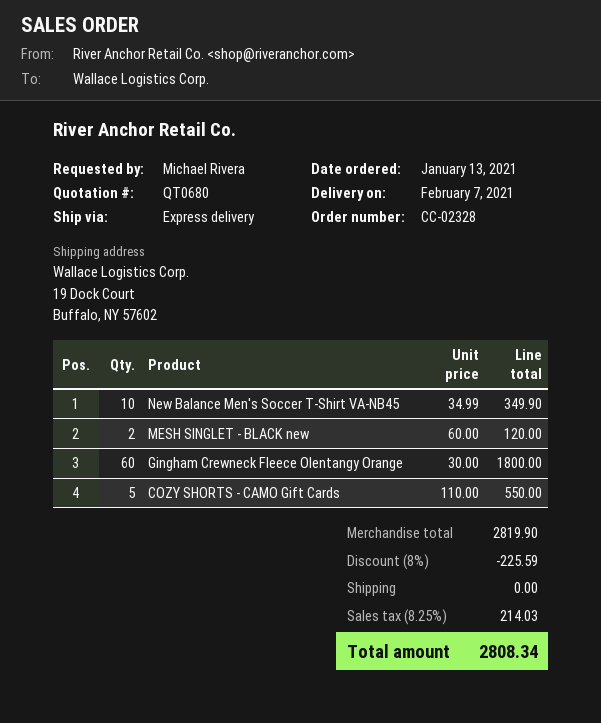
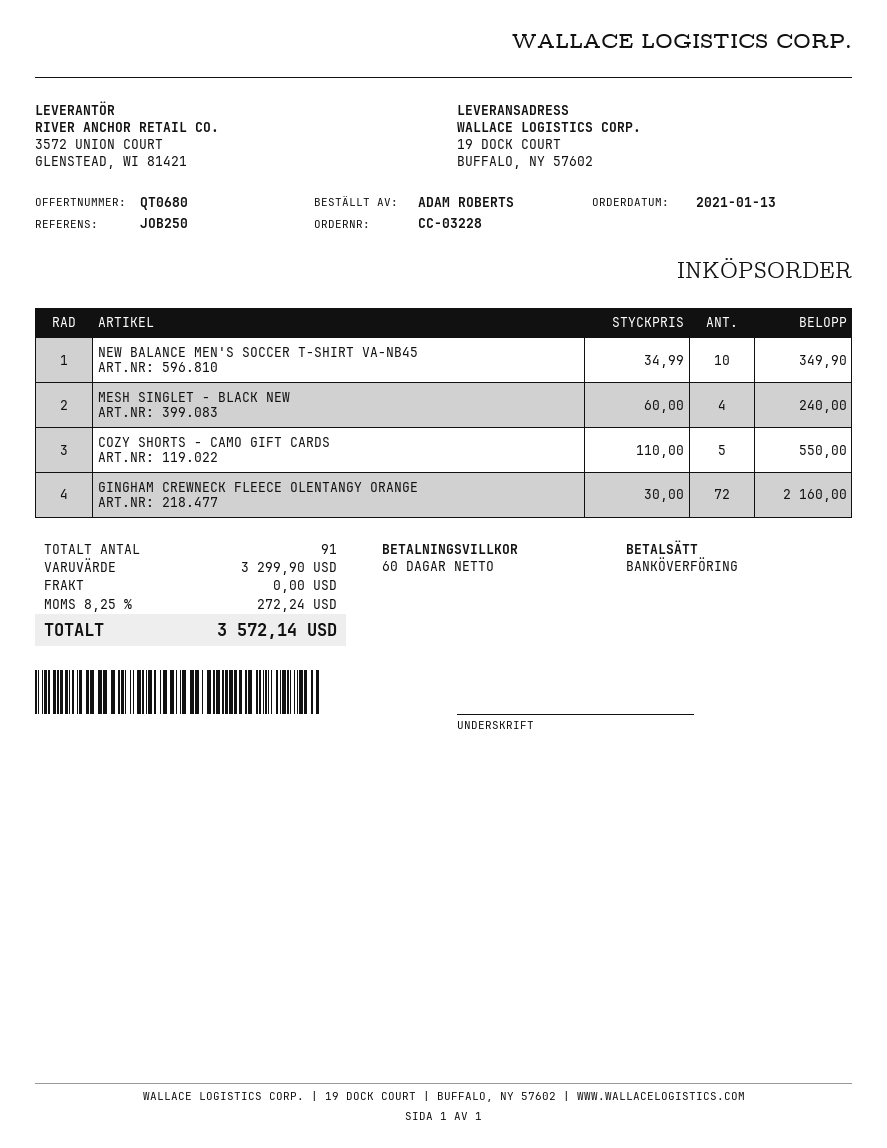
order number: CC-02328 -> CC-03228
ordered by: Michael Rivera -> ADAM ROBERTS
MESH SINGLET - BLACK new: 2 x 60.00 = 120.00 -> 4 x 60.00 = 240.00
Gingham Crewneck Fleece Olentangy Orange: 60 x 30.00 = 1800.00 -> 72 x 30.00 = 2160.00
subtotal: 2819.90 -> 3299.90
discount: 8% = 225.59 -> none
tax: 8.25% = 214.03 -> 8.25% = 272.24
total: 2808.34 -> 3572.14

